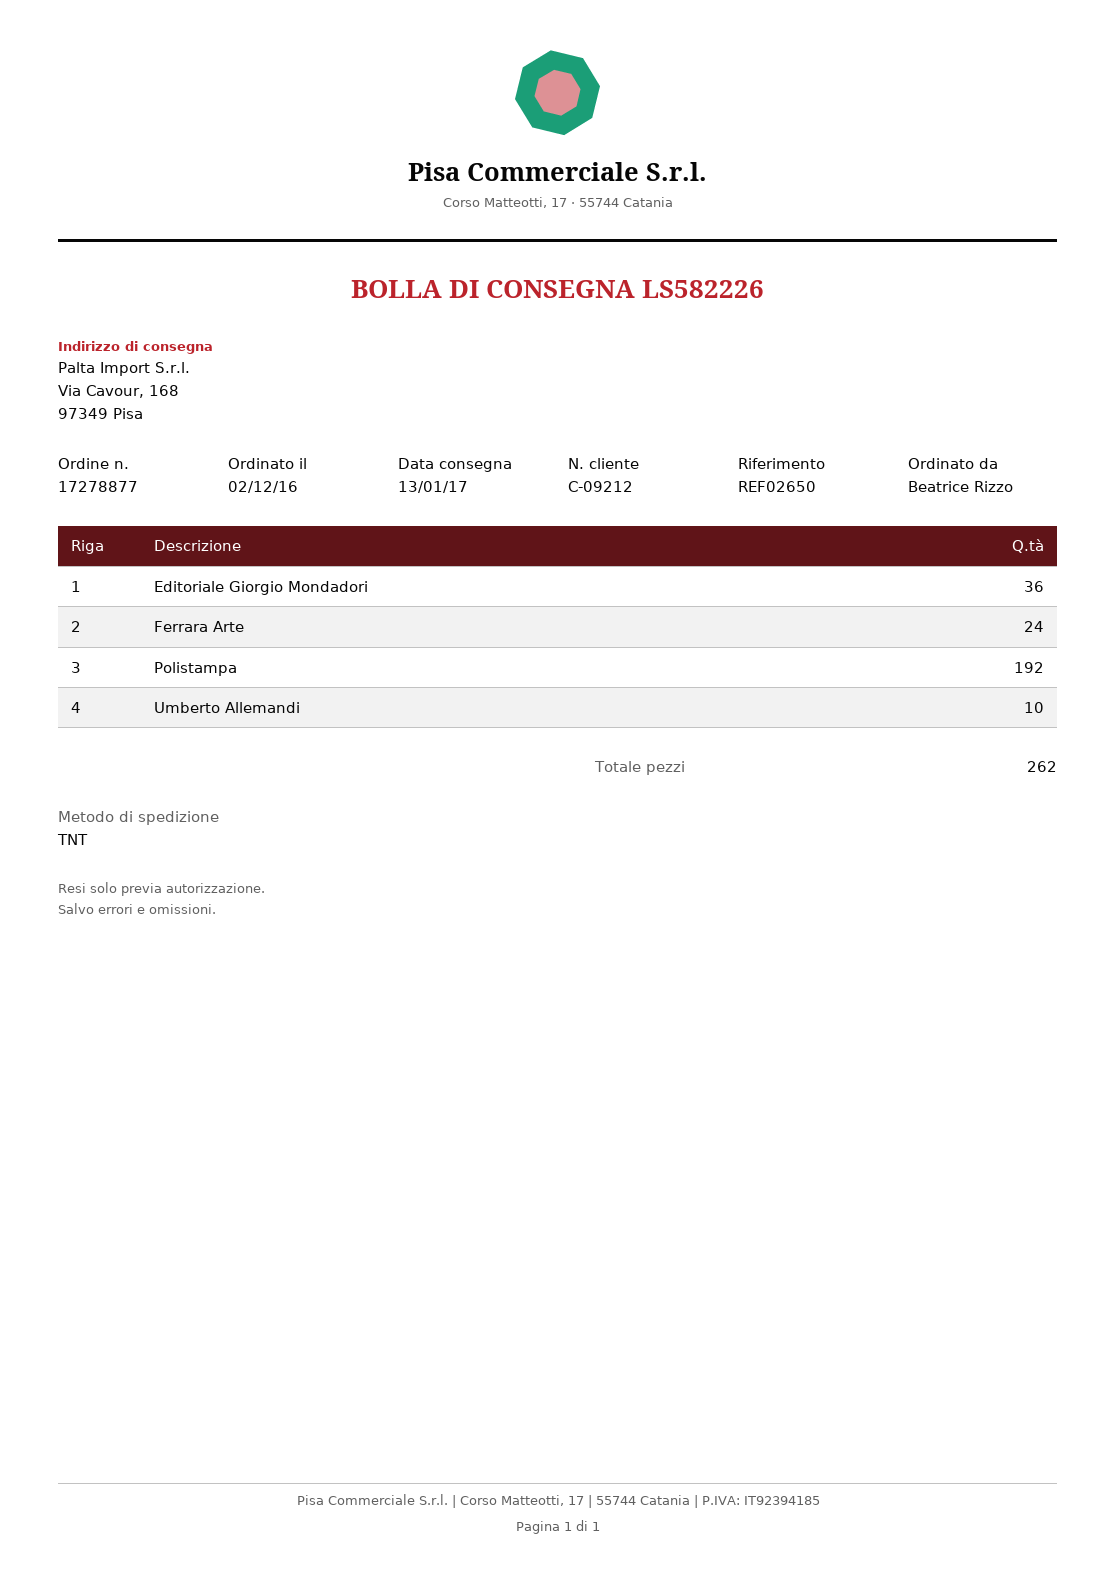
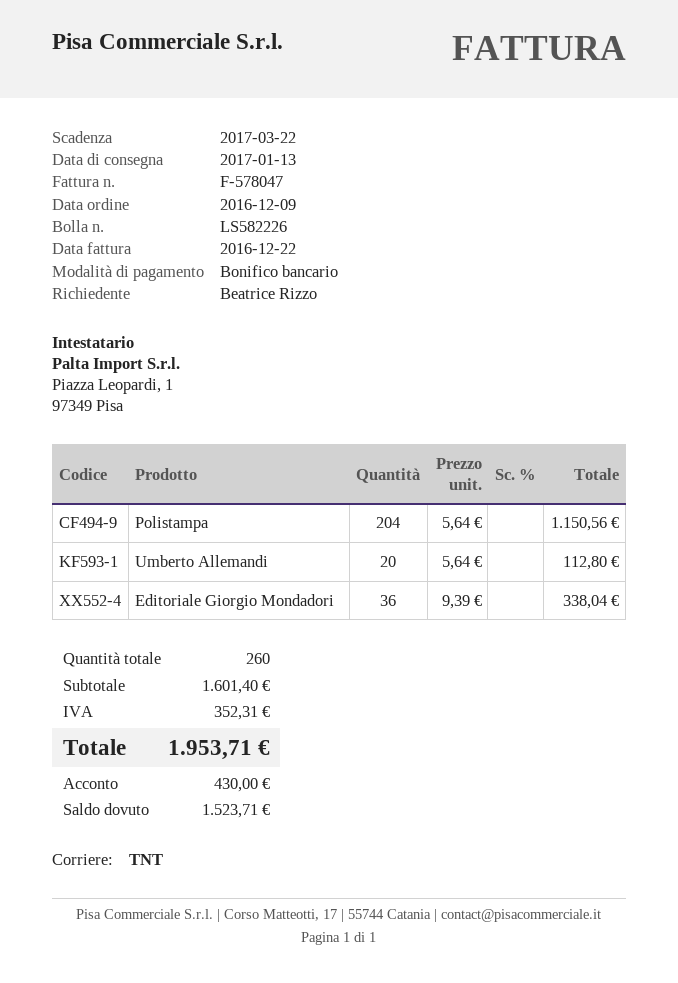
order date: 2016-12-02 -> 2016-12-09
Ferrara Arte: 24 -> none
Polistampa: 192 -> 204
Umberto Allemandi: 10 -> 20
total quantity: 262 -> 260

